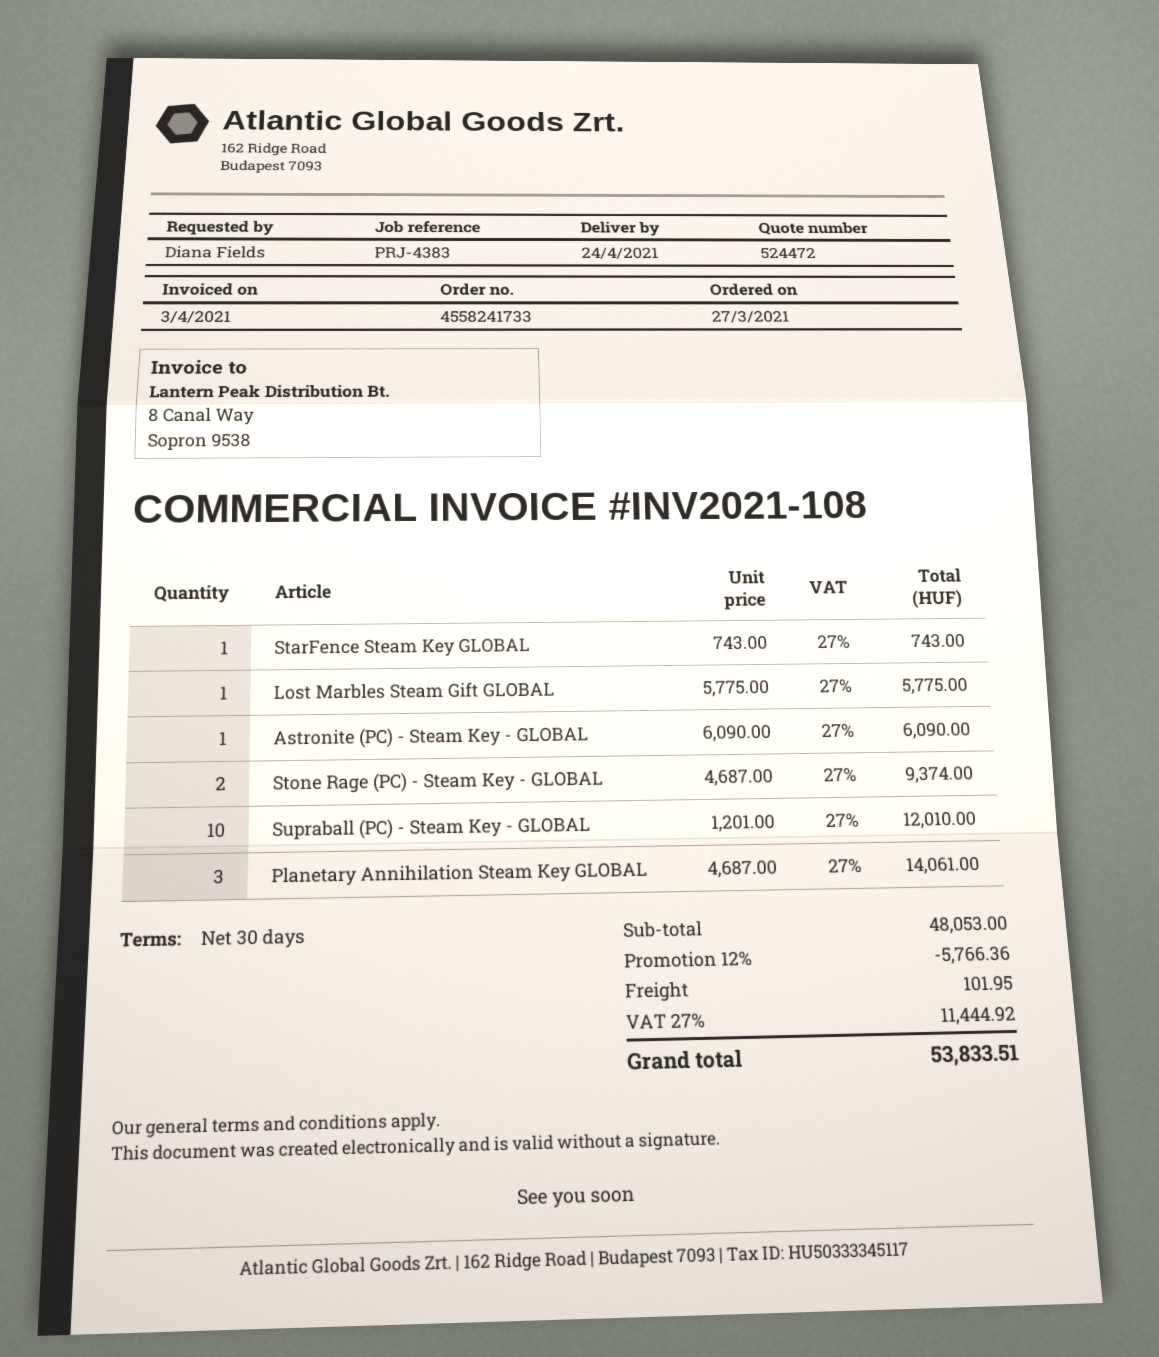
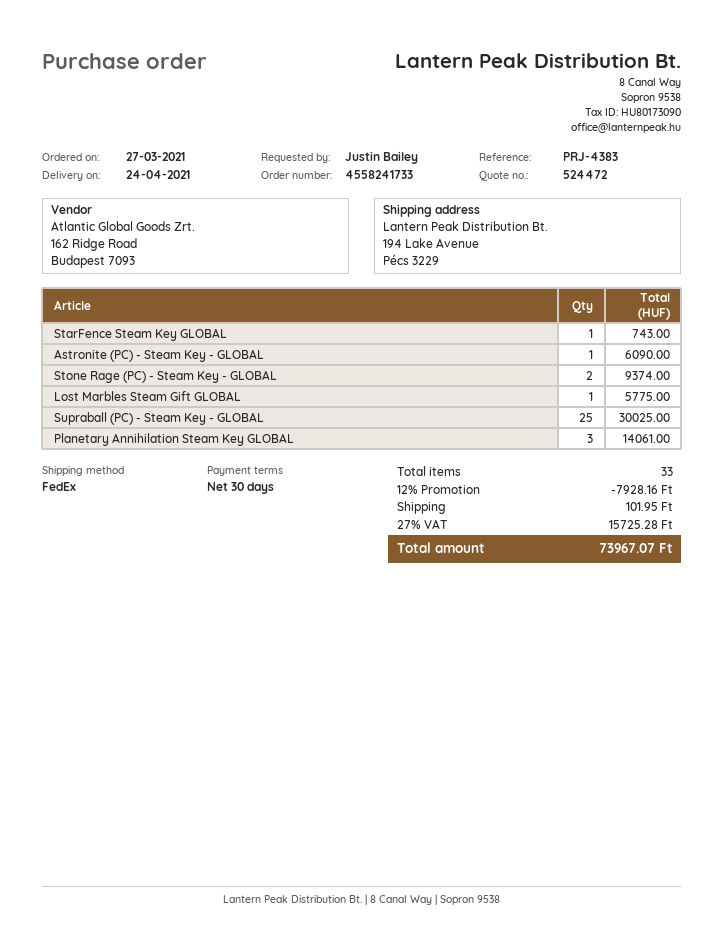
ordered by: Diana Fields -> Justin Bailey
Supraball (PC) - Steam Key - GLOBAL: 10 for 12010.00 -> 25 for 30025.00
discount: 12% = 5766.36 -> 12% = 7928.16
tax: 27% = 11444.92 -> 27% = 15725.28
total: 53833.51 -> 73967.07

